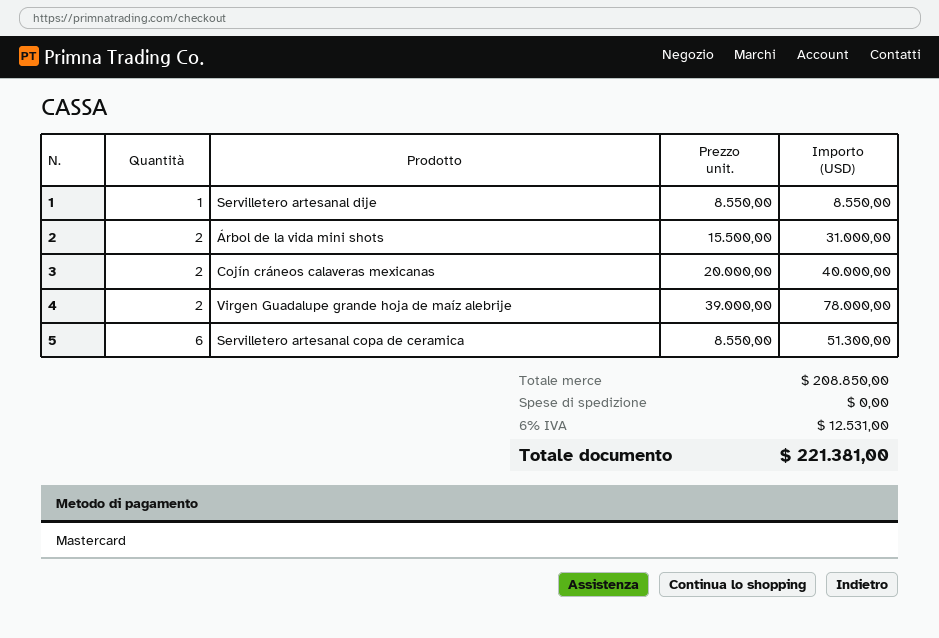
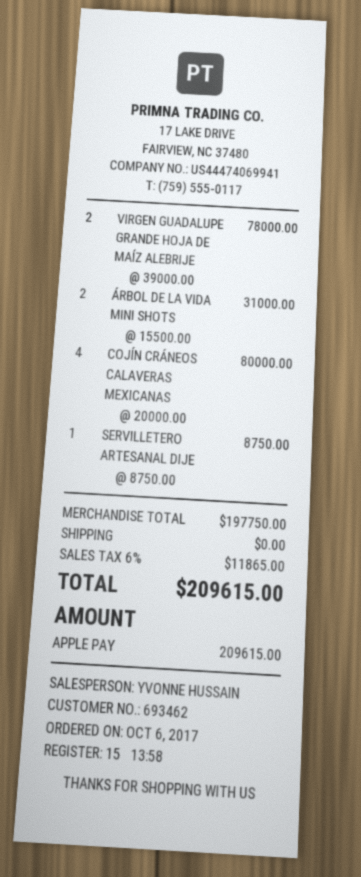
payment method: Mastercard -> Apple Pay
Servilletero artesanal dije: 1 x 8550.00 = 8550.00 -> 1 x 8750.00 = 8750.00
Cojín cráneos calaveras mexicanas: 2 x 20000.00 = 40000.00 -> 4 x 20000.00 = 80000.00
Servilletero artesanal copa de ceramica: 6 x 8550.00 = 51300.00 -> none
subtotal: 208850.00 -> 197750.00
tax: 6% = 12531.00 -> 6% = 11865.00
total: 221381.00 -> 209615.00

